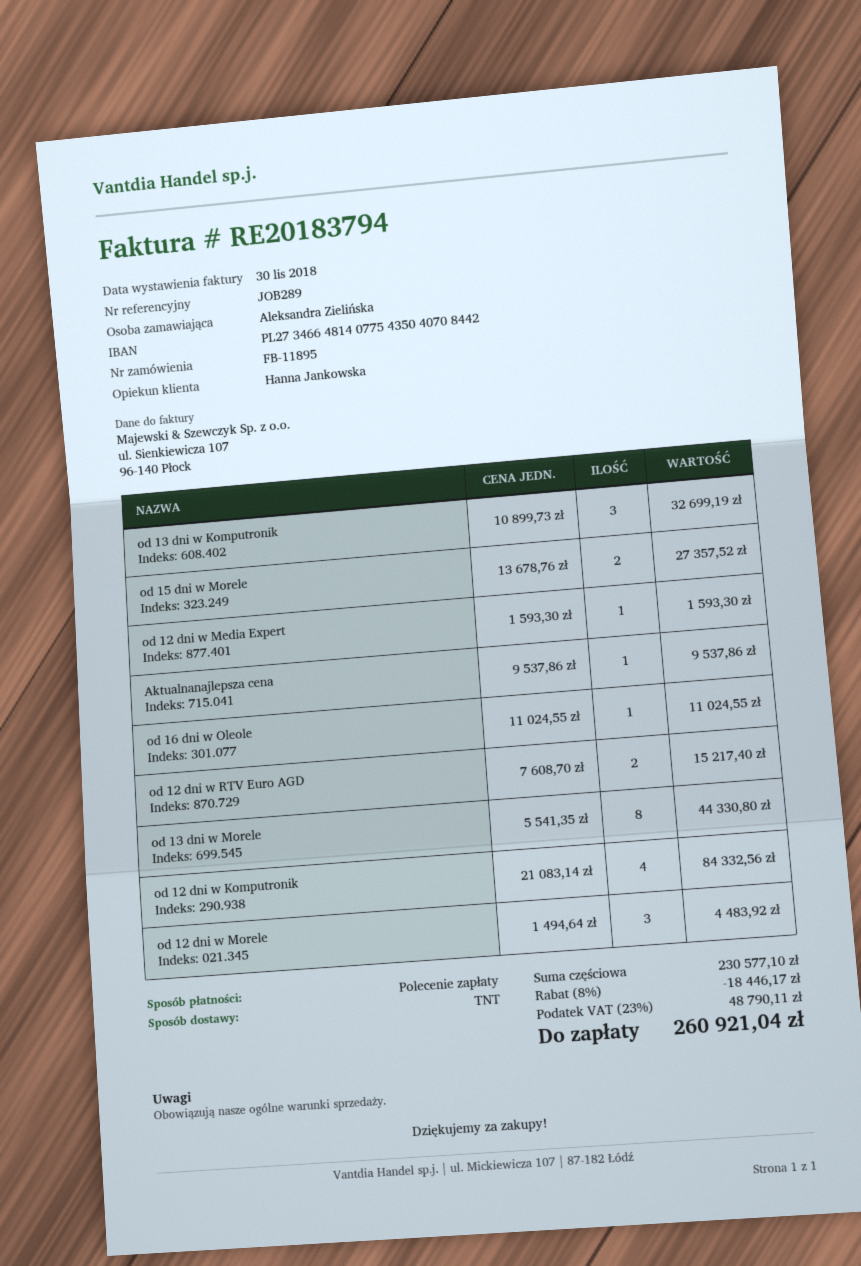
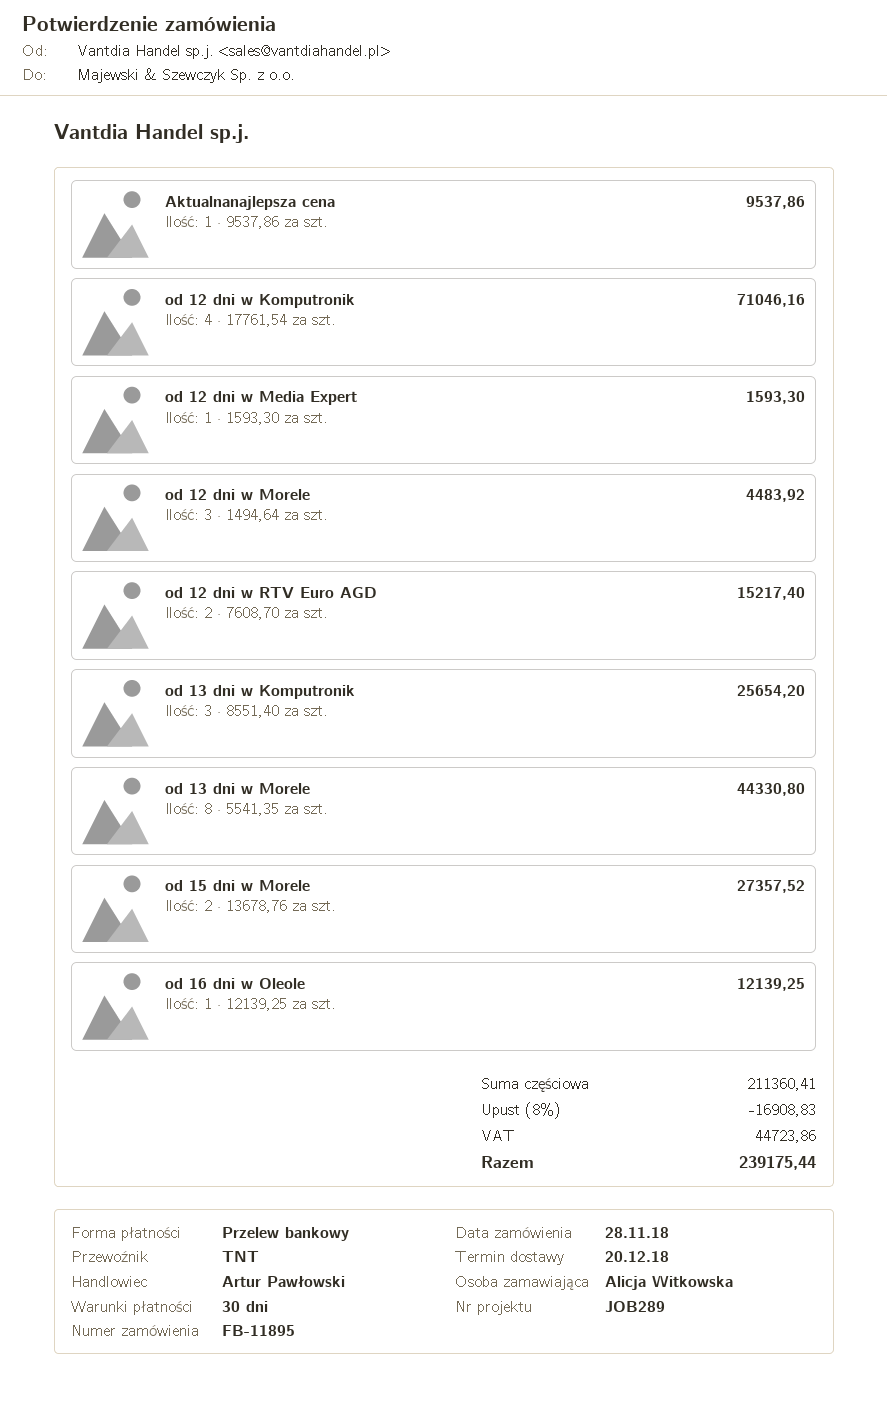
ordered by: Aleksandra Zielińska -> Alicja Witkowska
sales rep: Hanna Jankowska -> Artur Pawłowski
payment method: direct debit -> bank transfer
od 13 dni w Komputronik: 3 x 10899.73 = 32699.19 -> 3 x 8551.40 = 25654.20
od 16 dni w Oleole: 1 x 11024.55 = 11024.55 -> 1 x 12139.25 = 12139.25
od 12 dni w Komputronik: 4 x 21083.14 = 84332.56 -> 4 x 17761.54 = 71046.16
subtotal: 230577.10 -> 211360.41
discount: 8% = 18446.17 -> 8% = 16908.83
tax: 48790.11 -> 44723.86
total: 260921.04 -> 239175.44

